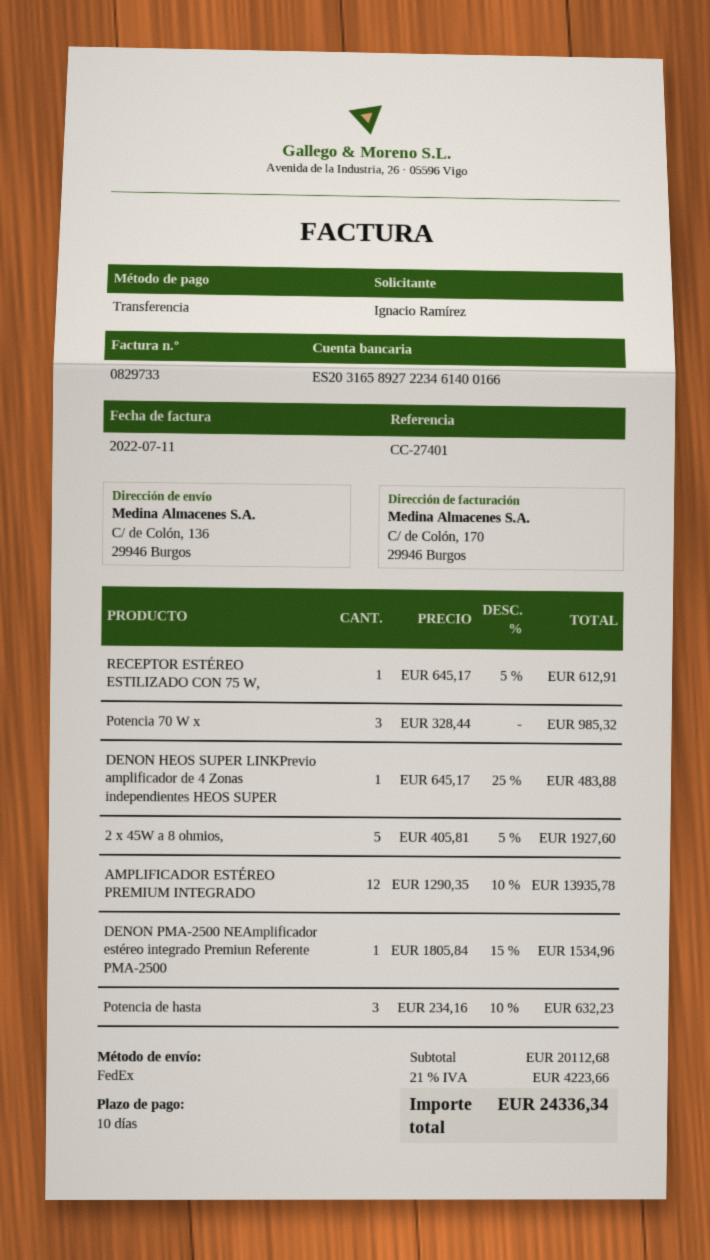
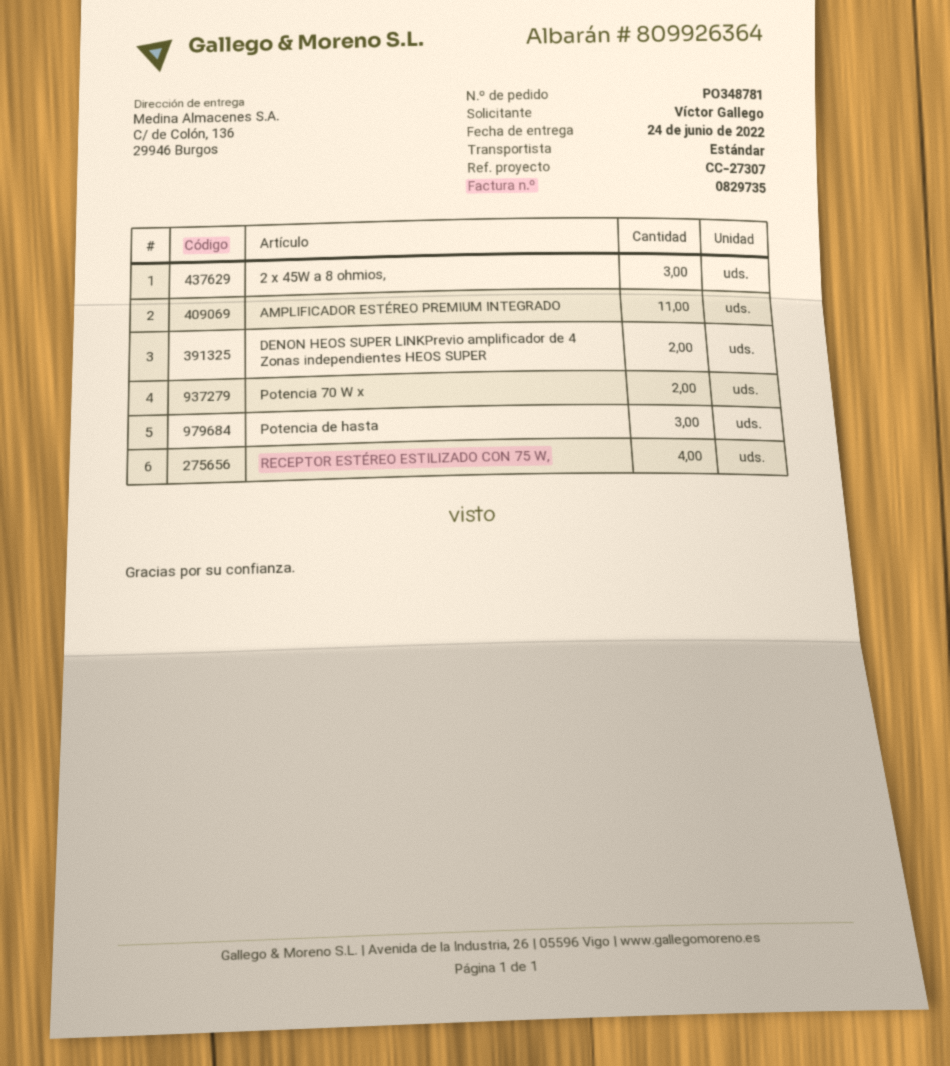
invoice number: 0829733 -> 0829735
reference: CC-27401 -> CC-27307
ordered by: Ignacio Ramírez -> Víctor Gallego
shipping method: FedEx -> standard
RECEPTOR ESTÉREO ESTILIZADO CON 75 W,: 1 -> 4
Potencia 70 W x: 3 -> 2
DENON HEOS SUPER LINKPrevio amplificador de 4 Zonas independientes HEOS SUPER: 1 -> 2
2 x 45W a 8 ohmios,: 5 -> 3
AMPLIFICADOR ESTÉREO PREMIUM INTEGRADO: 12 -> 11
DENON PMA-2500 NEAmplificador estéreo integrado Premiun Referente PMA-2500: 1 -> none

